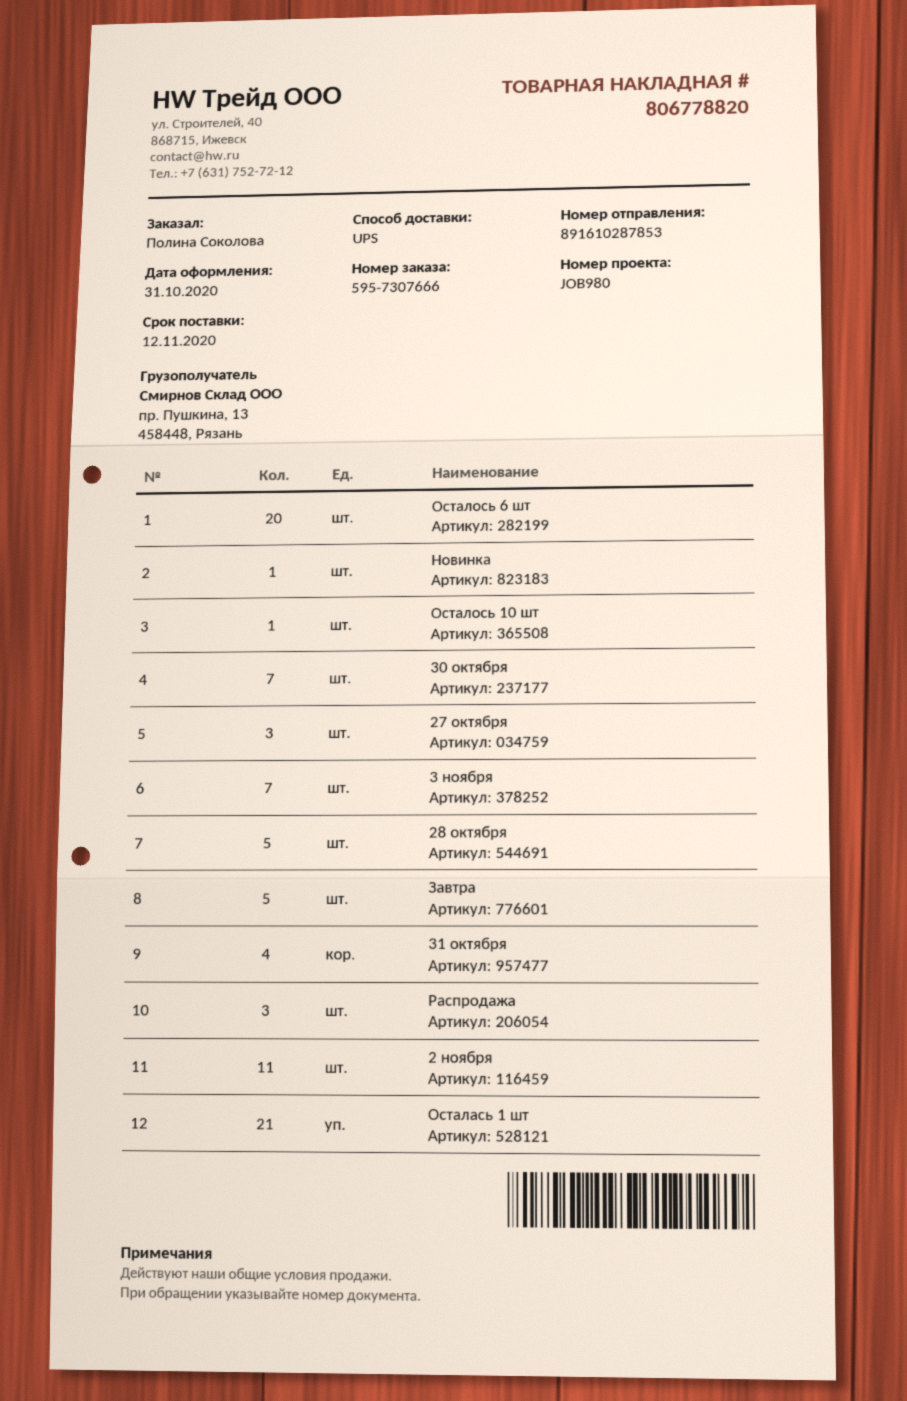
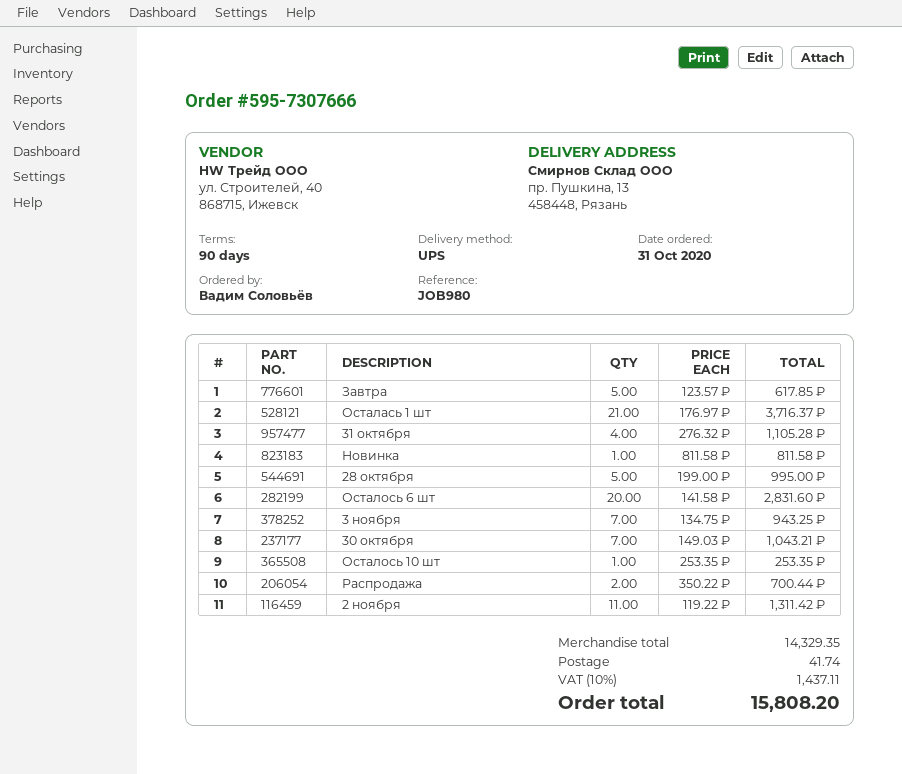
ordered by: Полина Соколова -> Вадим Соловьёв
27 октября: 3 -> none
Распродажа: 3 -> 2

